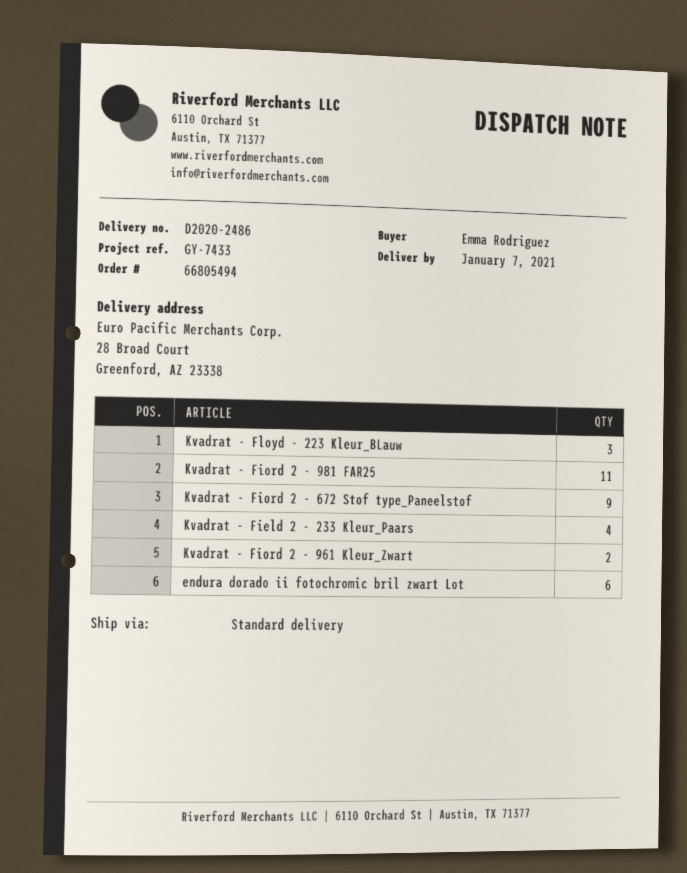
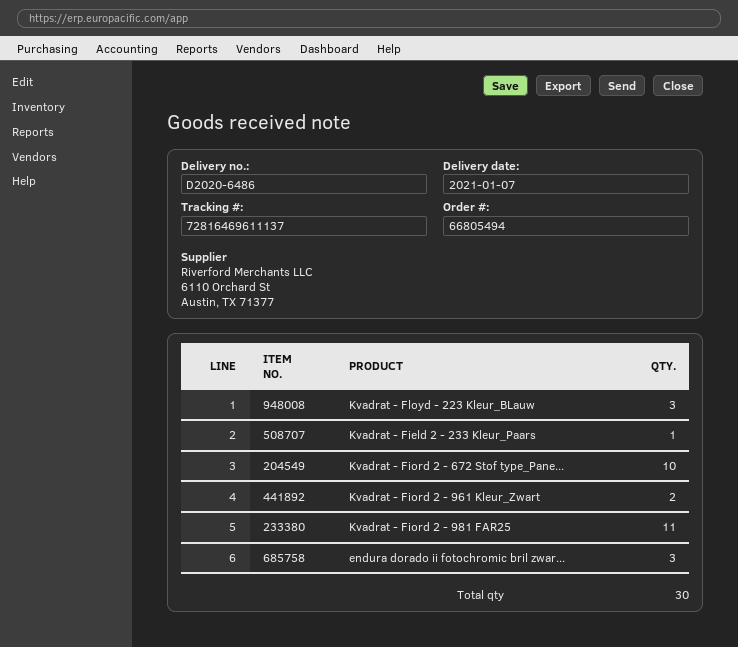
delivery note number: D2020-2486 -> D2020-6486
Kvadrat - Fiord 2 - 672 Stof type_Paneelstof: 9 -> 10
Kvadrat - Field 2 - 233 Kleur_Paars: 4 -> 1
endura dorado ii fotochromic bril zwart Lot: 6 -> 3

